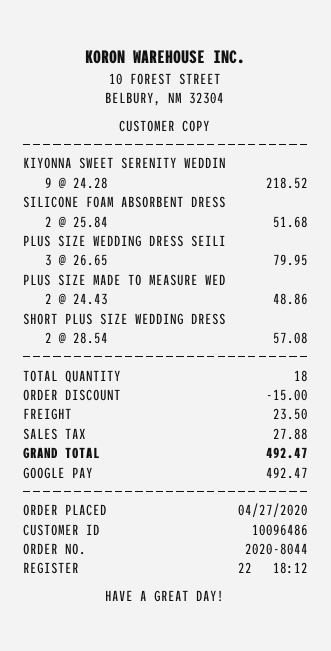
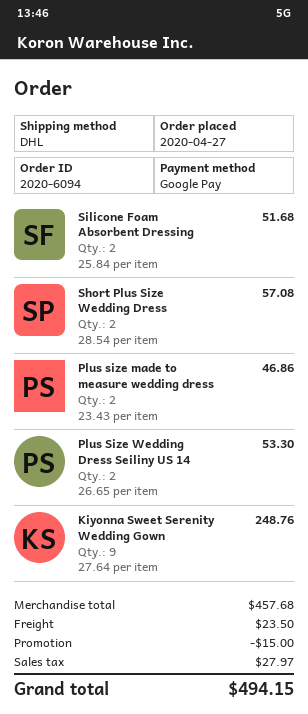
order number: 2020-8044 -> 2020-6094
KIYONNA SWEET SERENITY WEDDIN: 9 x 24.28 = 218.52 -> 9 x 27.64 = 248.76
PLUS SIZE WEDDING DRESS SEILI: 3 x 26.65 = 79.95 -> 2 x 26.65 = 53.30
PLUS SIZE MADE TO MEASURE WED: 2 x 24.43 = 48.86 -> 2 x 23.43 = 46.86
tax: 27.88 -> 27.97
total: 492.47 -> 494.15

